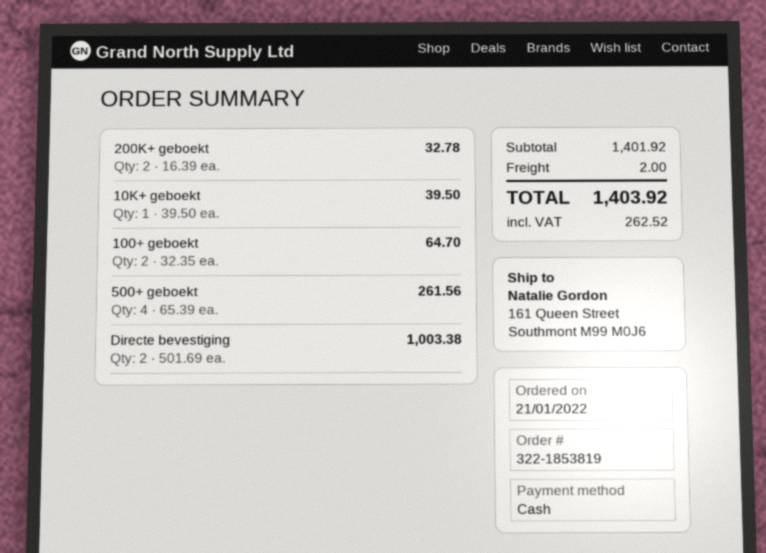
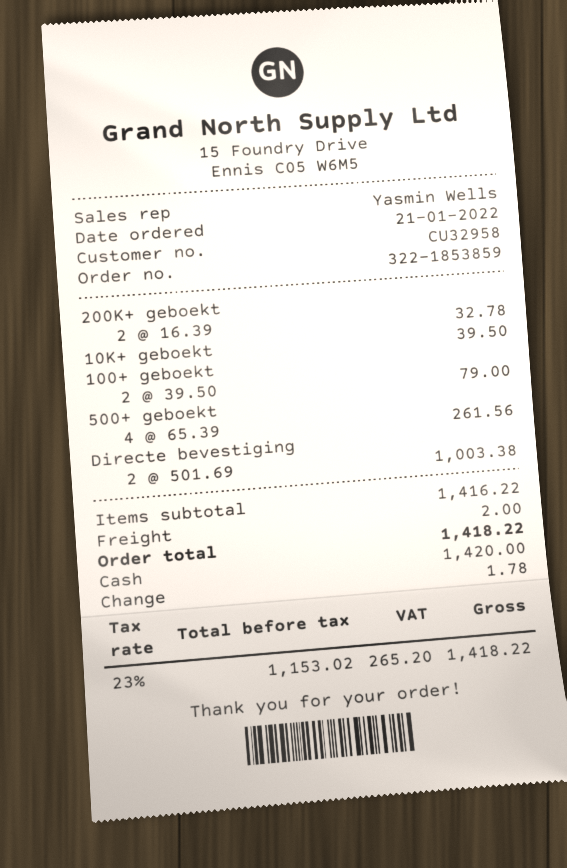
order number: 322-1853819 -> 322-1853859
100+ geboekt: 2 x 32.35 = 64.70 -> 2 x 39.50 = 79.00
subtotal: 1401.92 -> 1416.22
tax: 262.52 -> 265.20
total: 1403.92 -> 1418.22

